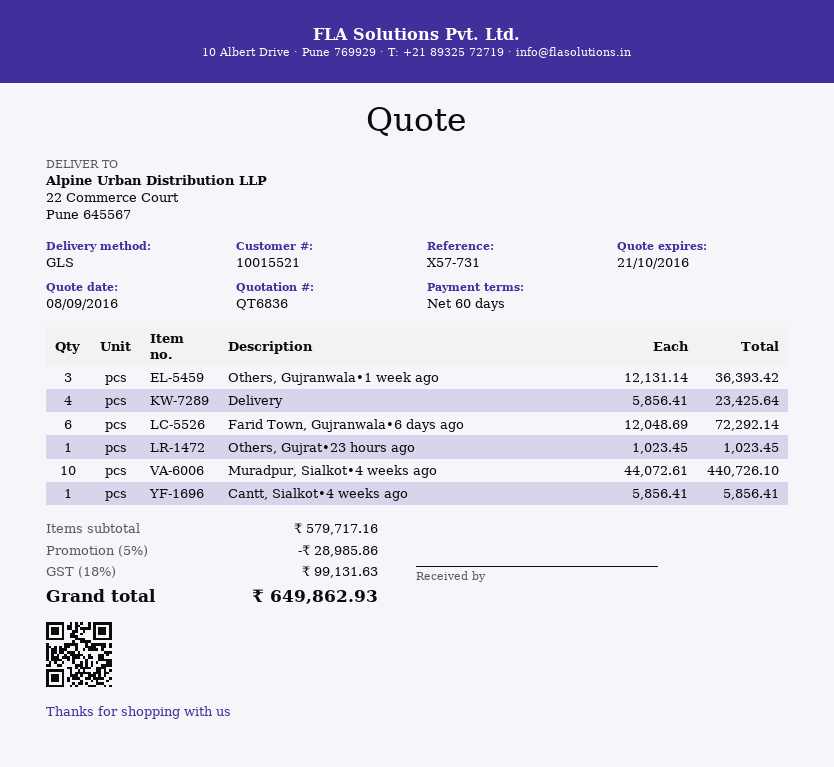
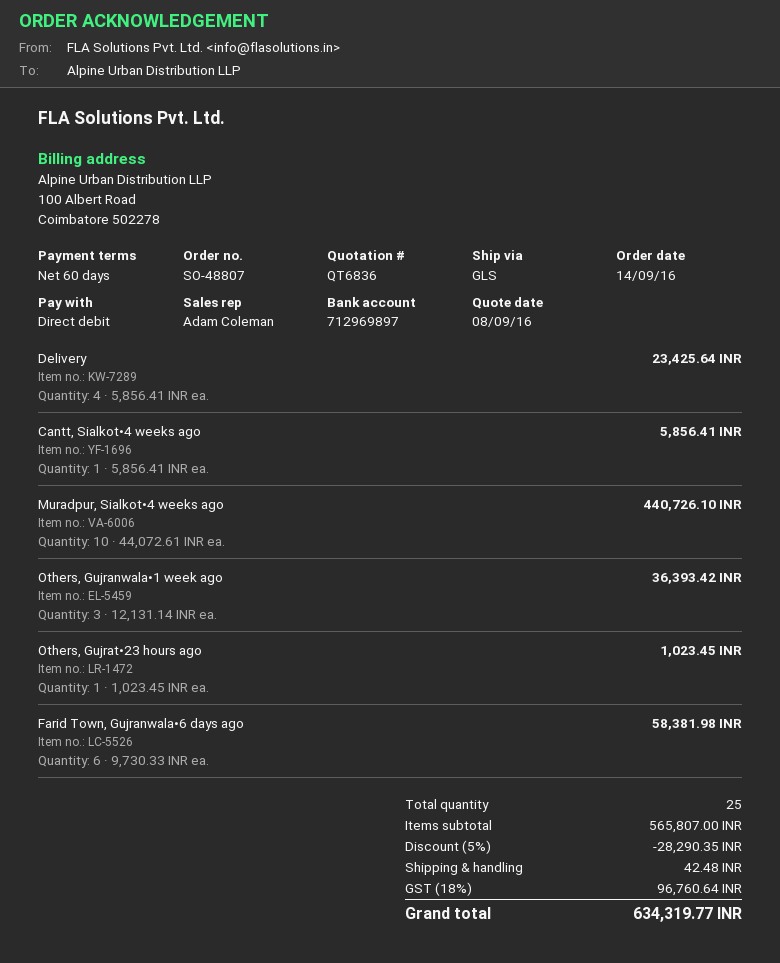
Farid Town, Gujranwala•6 days ago: 6 x 12048.69 = 72292.14 -> 6 x 9730.33 = 58381.98
subtotal: 579717.16 -> 565807.00
discount: 5% = 28985.86 -> 5% = 28290.35
shipping: none -> 42.48
tax: 18% = 99131.63 -> 18% = 96760.64
total: 649862.93 -> 634319.77

